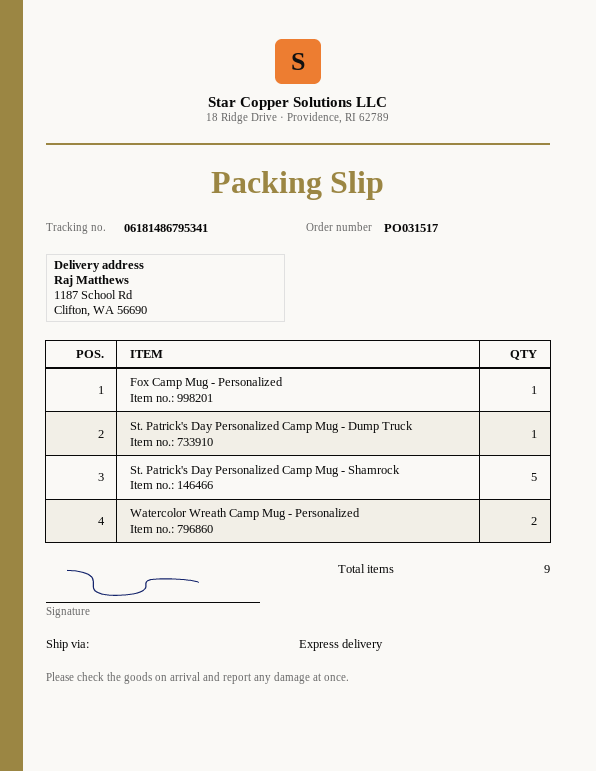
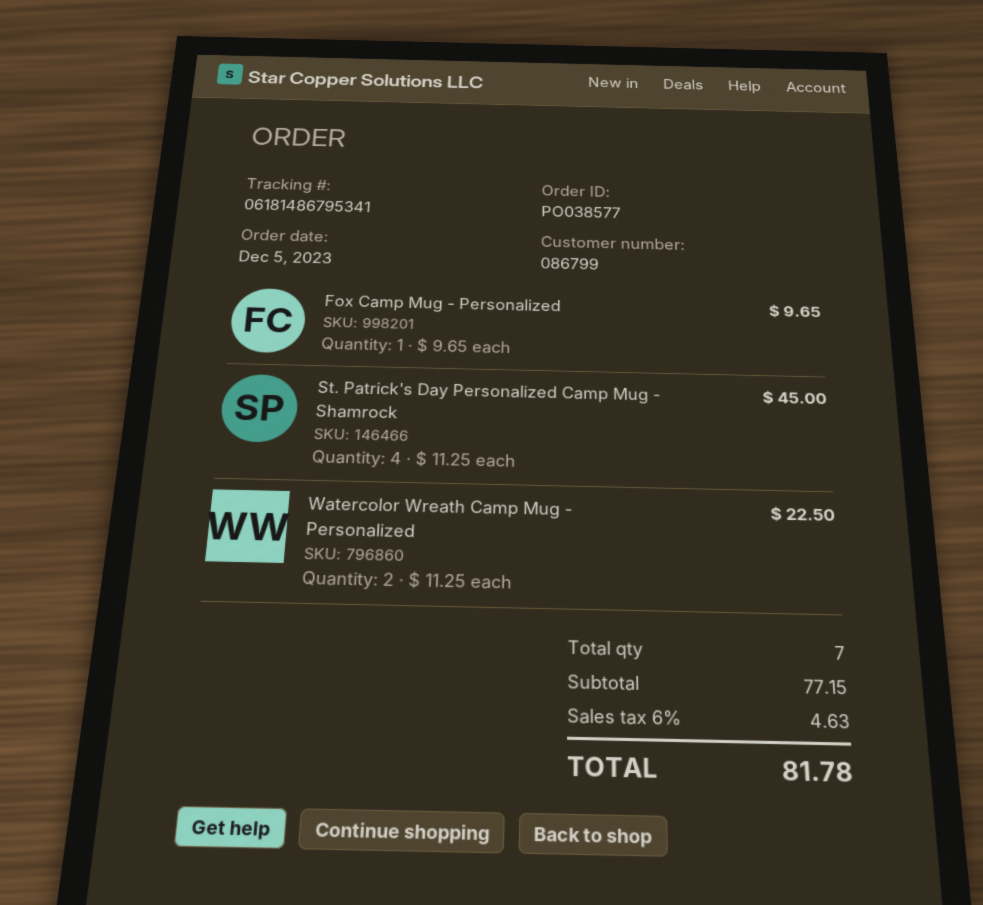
order number: PO031517 -> PO038577
St. Patrick's Day Personalized Camp Mug - Dump Truck: 1 -> none
St. Patrick's Day Personalized Camp Mug - Shamrock: 5 -> 4
total quantity: 9 -> 7

